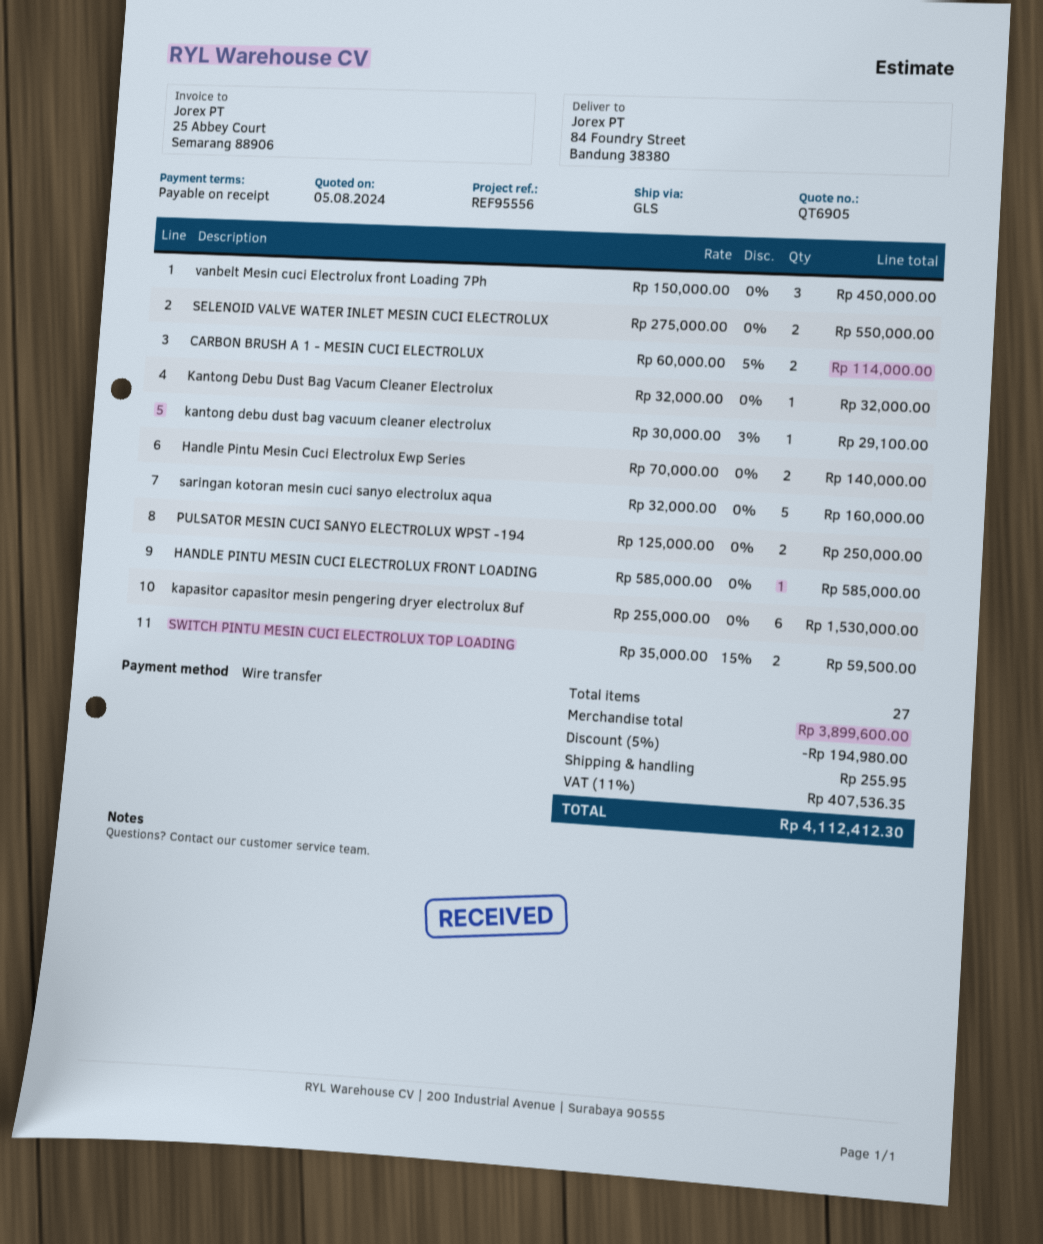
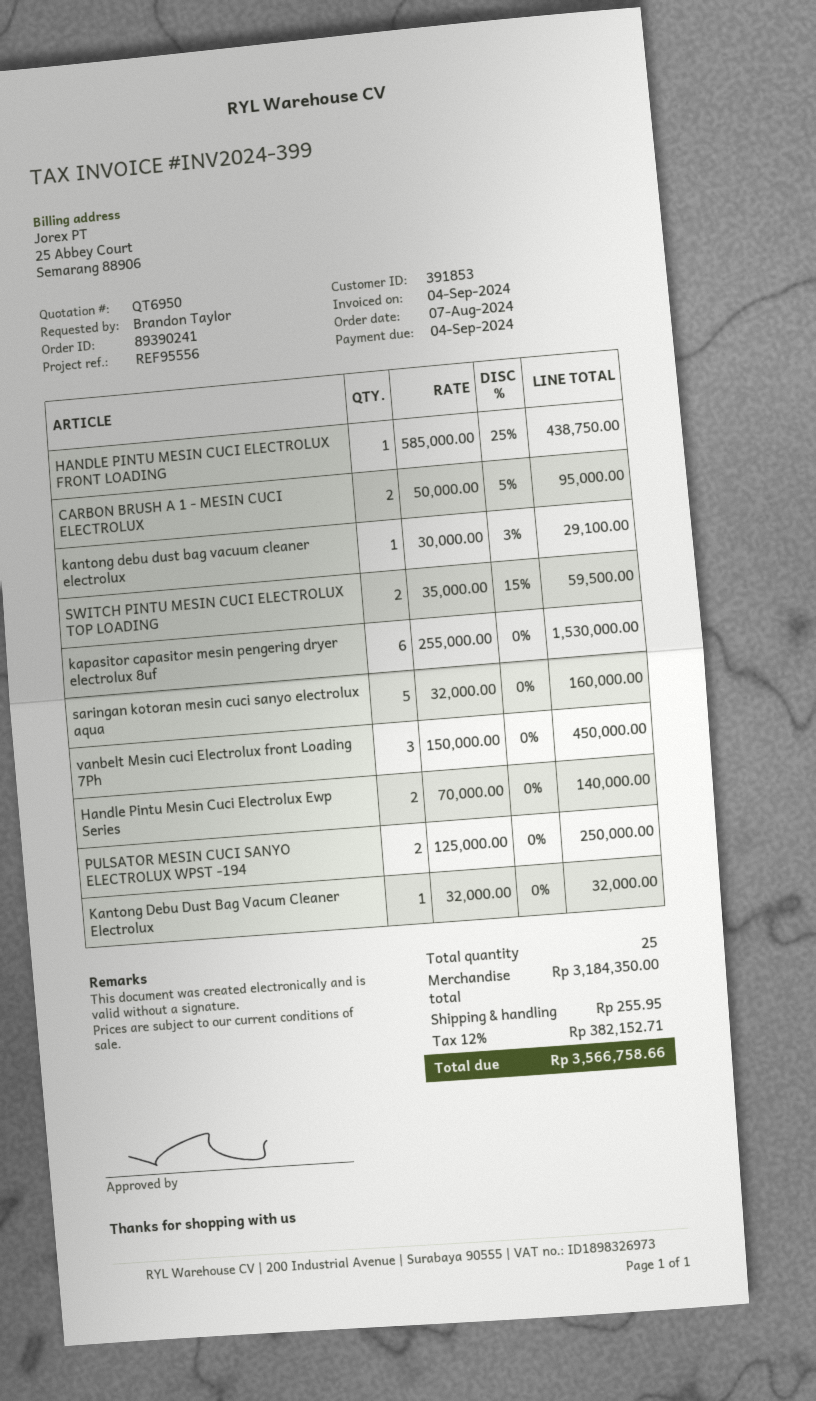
quote number: QT6905 -> QT6950
SELENOID VALVE WATER INLET MESIN CUCI ELECTROLUX: 2 x 275000.00 = 550000.00 -> none
CARBON BRUSH A 1 - MESIN CUCI ELECTROLUX: 2 x 60000.00 - 5% = 114000.00 -> 2 x 50000.00 - 5% = 95000.00
HANDLE PINTU MESIN CUCI ELECTROLUX FRONT LOADING: 1 x 585000.00 = 585000.00 -> 1 x 585000.00 - 25% = 438750.00
total quantity: 27 -> 25
subtotal: 3899600.00 -> 3184350.00
discount: 5% = 194980.00 -> none
tax: 11% = 407536.35 -> 12% = 382152.71
total: 4112412.30 -> 3566758.66

